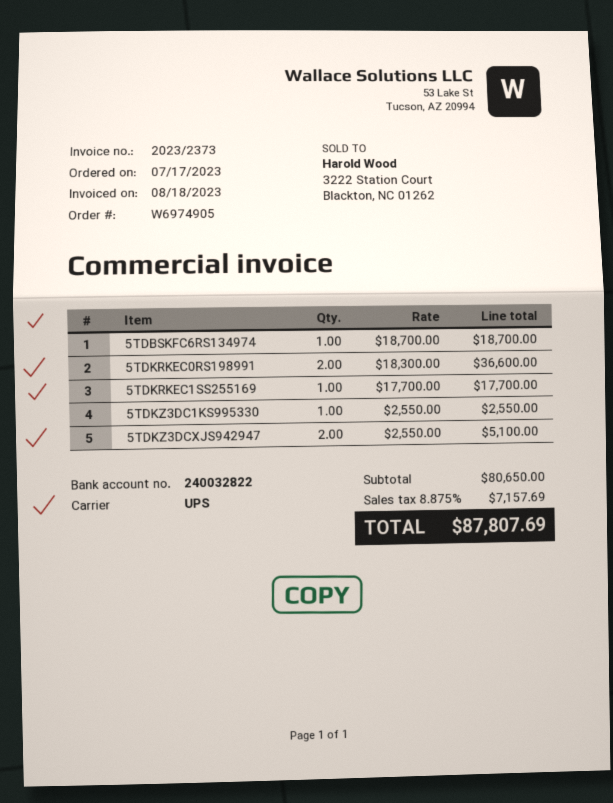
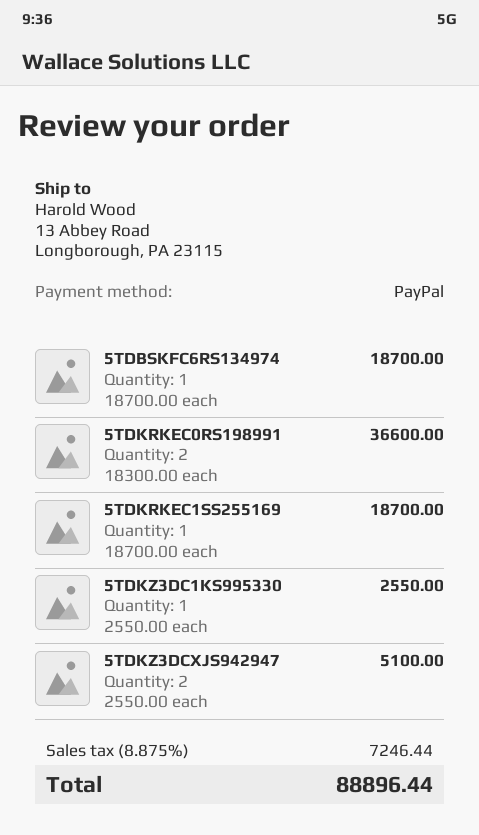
5TDKRKEC1SS255169: 1 x 17700.00 = 17700.00 -> 1 x 18700.00 = 18700.00
tax: 8.875% = 7157.69 -> 8.875% = 7246.44
total: 87807.69 -> 88896.44

